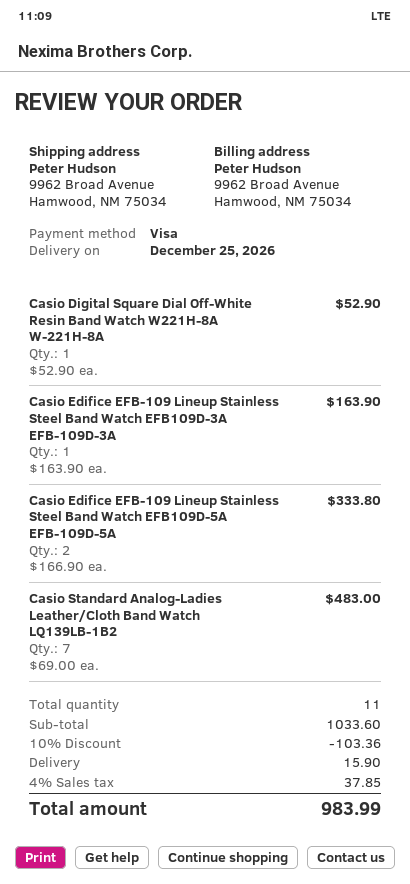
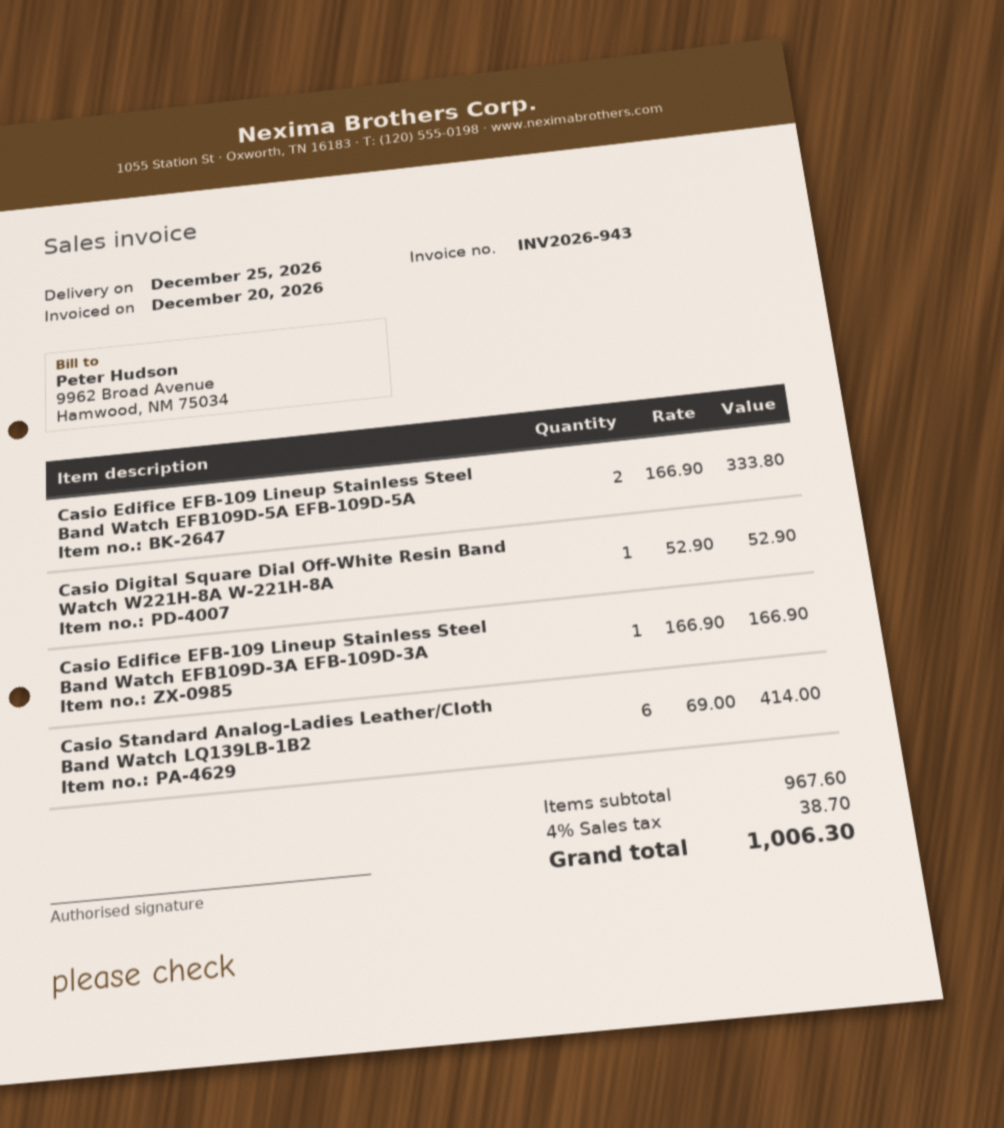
Casio Edifice EFB-109 Lineup Stainless Steel Band Watch EFB109D-3A EFB-109D-3A: 1 x 163.90 = 163.90 -> 1 x 166.90 = 166.90
Casio Standard Analog-Ladies Leather/Cloth Band Watch LQ139LB-1B2: 7 x 69.00 = 483.00 -> 6 x 69.00 = 414.00
subtotal: 1033.60 -> 967.60
discount: 10% = 103.36 -> none
shipping: 15.90 -> none
tax: 4% = 37.85 -> 4% = 38.70
total: 983.99 -> 1006.30

